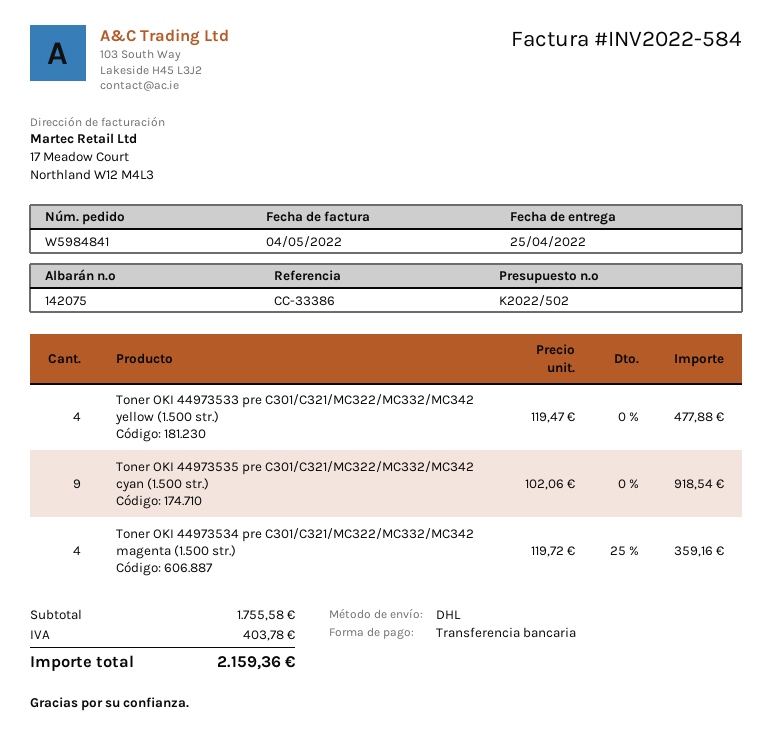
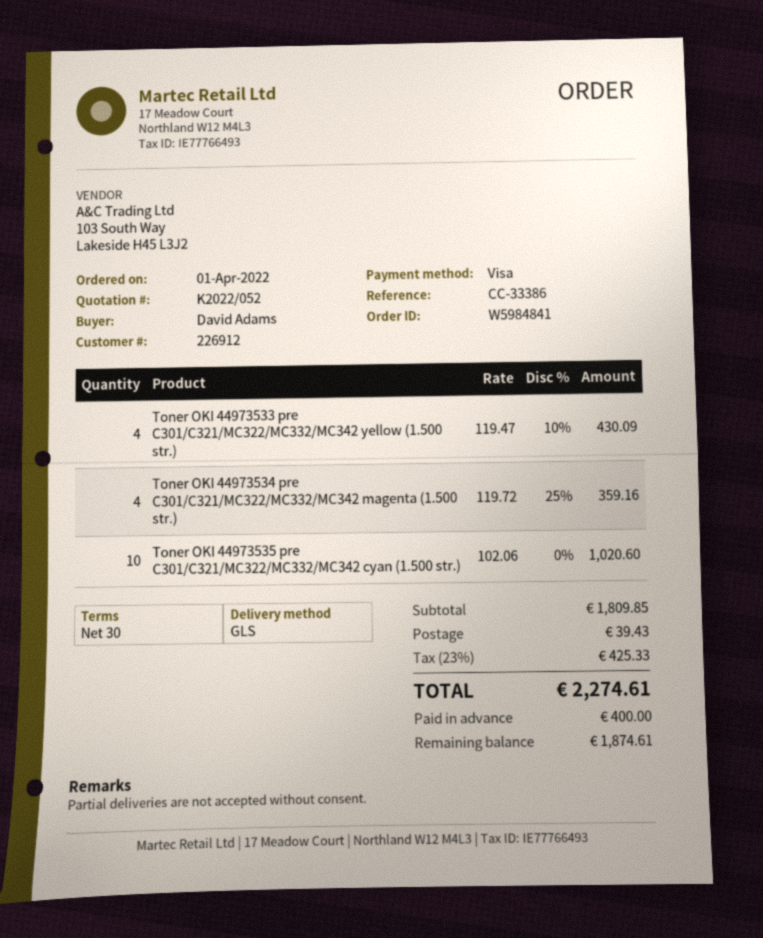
quote number: K2022/502 -> K2022/052
payment method: bank transfer -> Visa
shipping method: DHL -> GLS
Toner OKI 44973533 pre C301/C321/MC322/MC332/MC342 yellow (1.500 str.): 4 x 119.47 = 477.88 -> 4 x 119.47 - 10% = 430.09
Toner OKI 44973535 pre C301/C321/MC322/MC332/MC342 cyan (1.500 str.): 9 x 102.06 = 918.54 -> 10 x 102.06 = 1020.60
subtotal: 1755.58 -> 1809.85
shipping: none -> 39.43
tax: 403.78 -> 425.33
total: 2159.36 -> 2274.61

